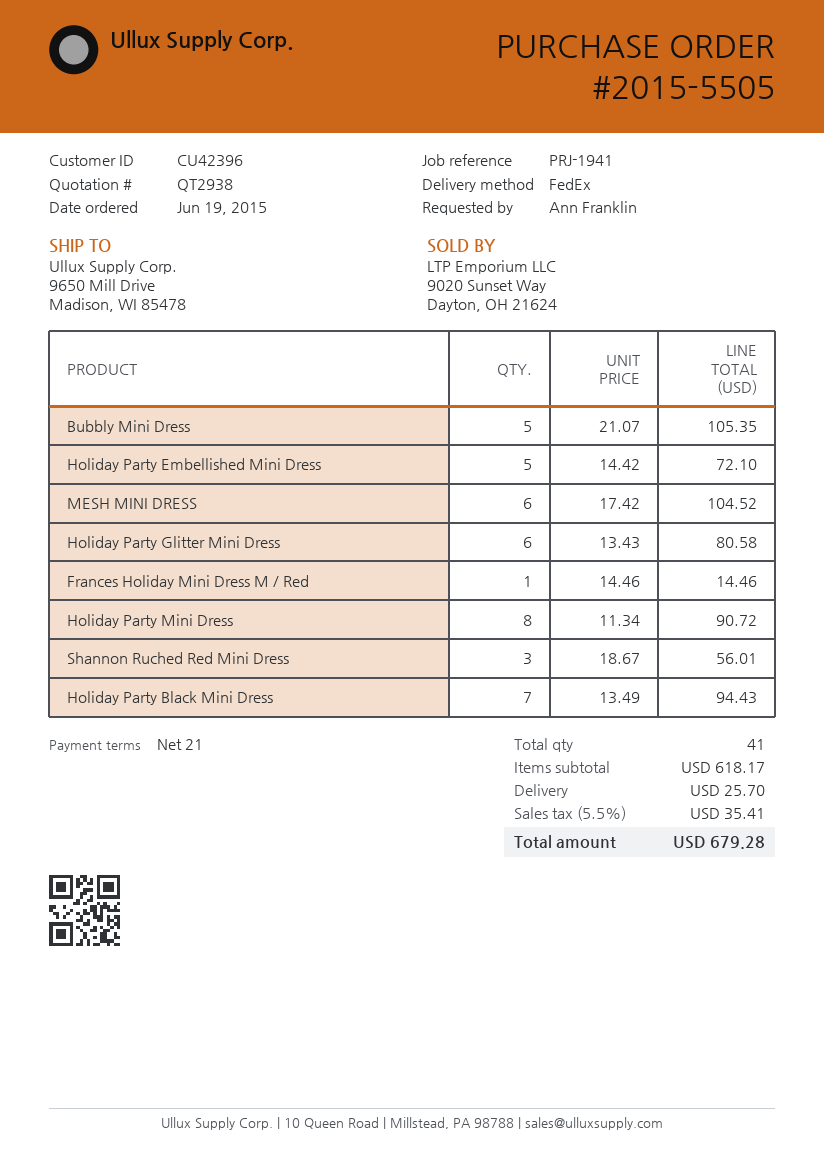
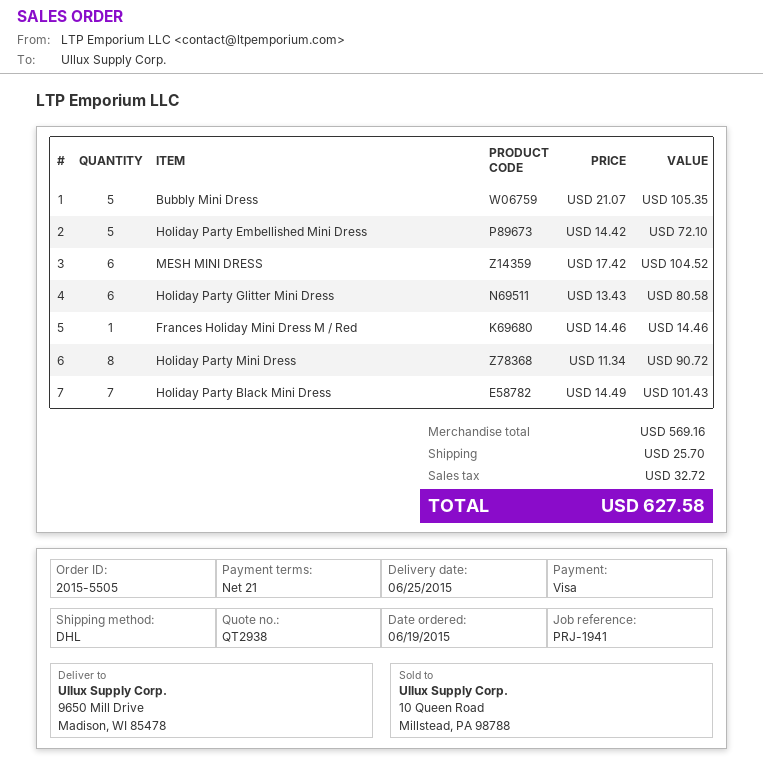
shipping method: FedEx -> DHL
Shannon Ruched Red Mini Dress: 3 x 18.67 = 56.01 -> none
Holiday Party Black Mini Dress: 7 x 13.49 = 94.43 -> 7 x 14.49 = 101.43
subtotal: 618.17 -> 569.16
tax: 35.41 -> 32.72
total: 679.28 -> 627.58

